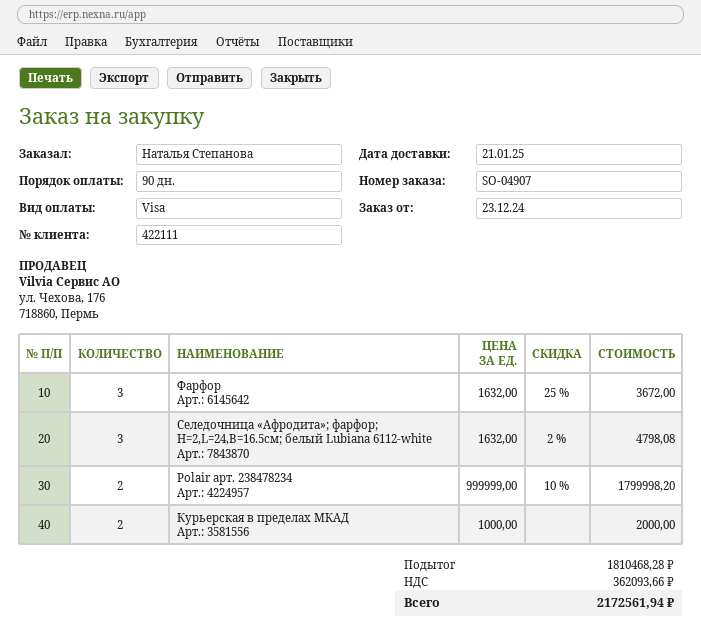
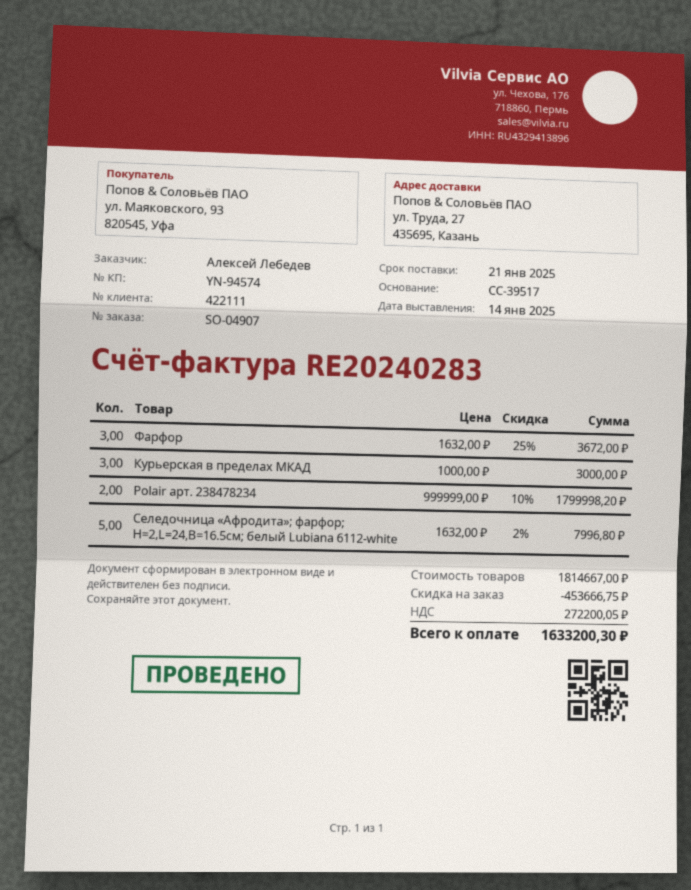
ordered by: Наталья Степанова -> Алексей Лебедев
Селедочница «Афродита»; фарфор; H=2,L=24,B=16.5см; белый Lubiana 6112-white: 3 x 1632.00 - 2% = 4798.08 -> 5 x 1632.00 - 2% = 7996.80
Курьерская в пределах МКАД: 2 x 1000.00 = 2000.00 -> 3 x 1000.00 = 3000.00
subtotal: 1810468.28 -> 1814667.00
discount: none -> 453666.75
tax: 362093.66 -> 272200.05
total: 2172561.94 -> 1633200.30

